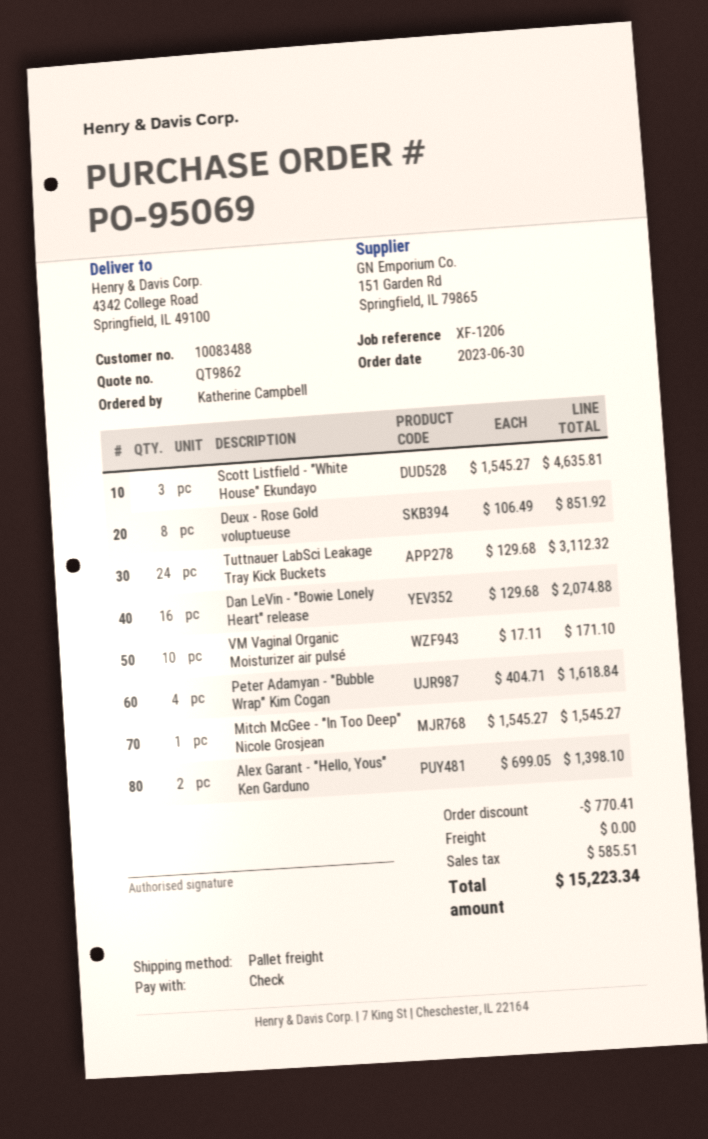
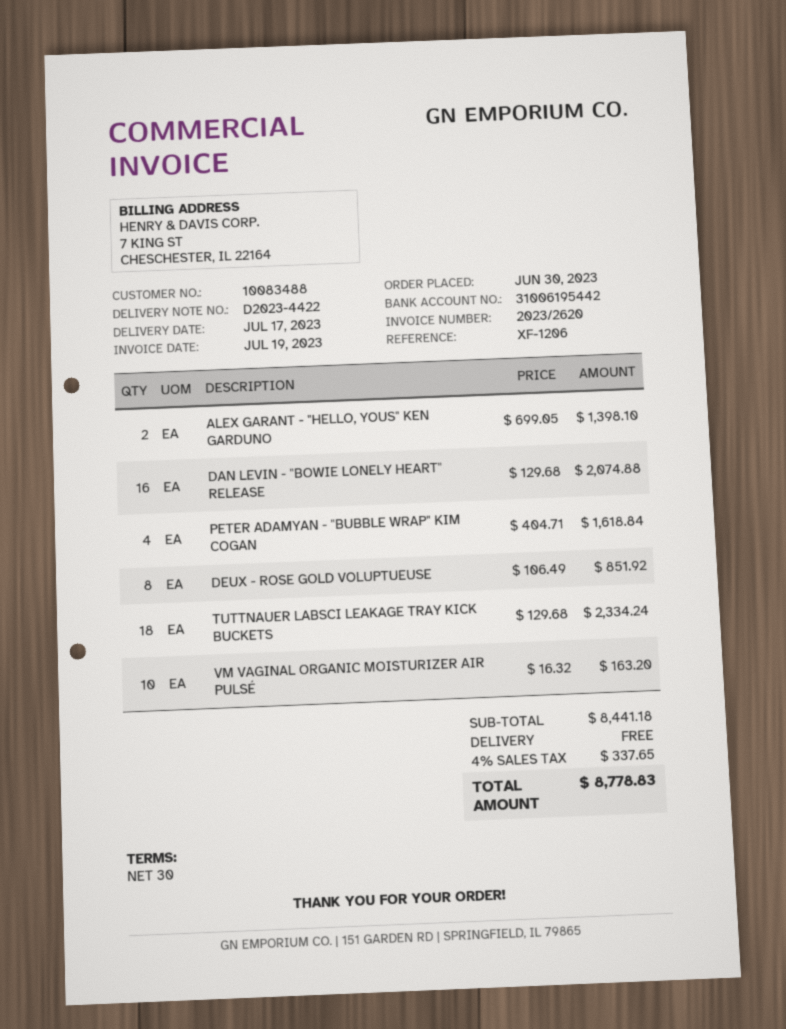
Scott Listfield - "White House" Ekundayo: 3 x 1545.27 = 4635.81 -> none
Tuttnauer LabSci Leakage Tray Kick Buckets: 24 x 129.68 = 3112.32 -> 18 x 129.68 = 2334.24
VM Vaginal Organic Moisturizer air pulsé: 10 x 17.11 = 171.10 -> 10 x 16.32 = 163.20
Mitch McGee - "In Too Deep" Nicole Grosjean: 1 x 1545.27 = 1545.27 -> none
discount: 770.41 -> none
tax: 585.51 -> 337.65
total: 15223.34 -> 8778.83

